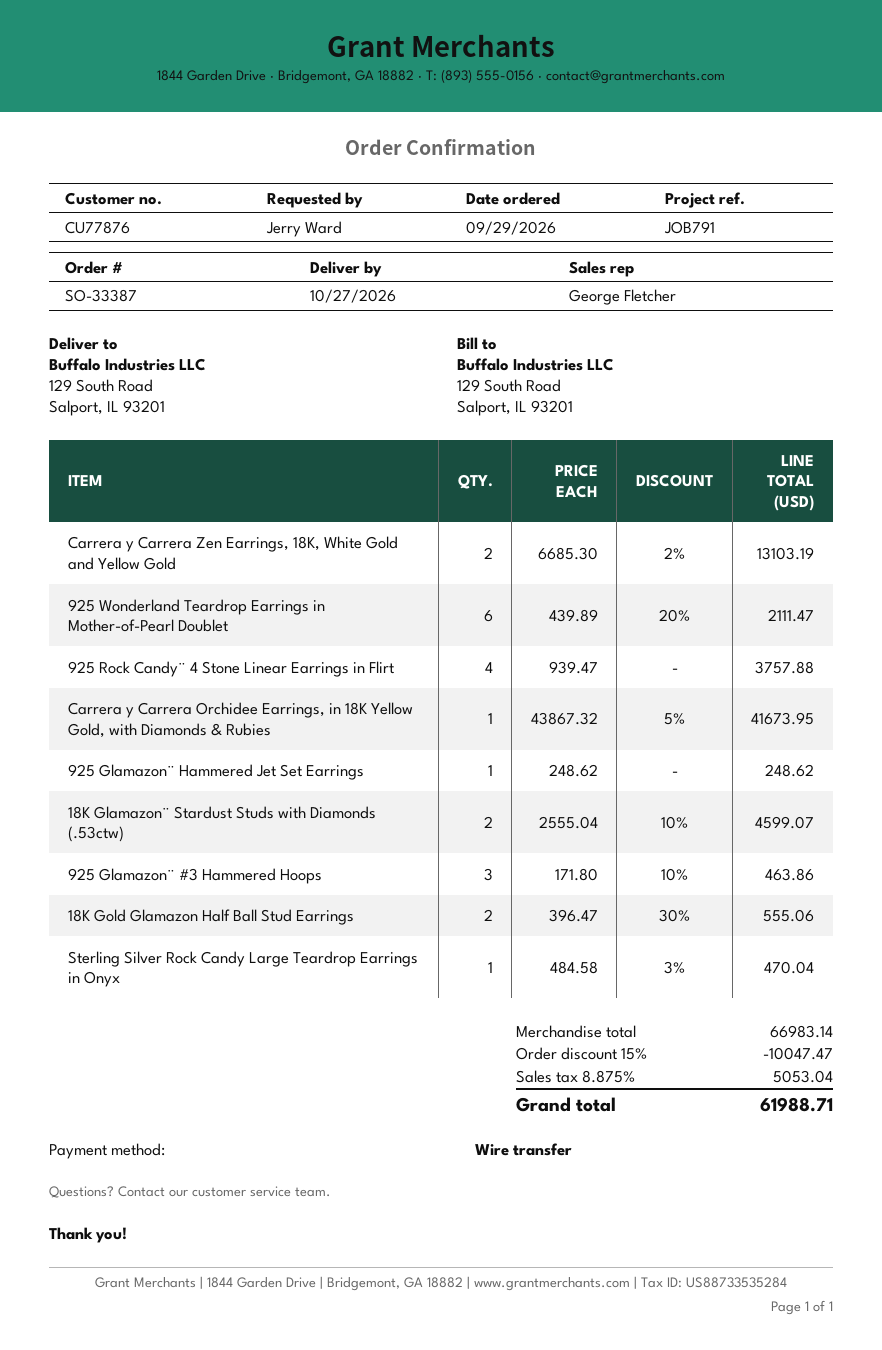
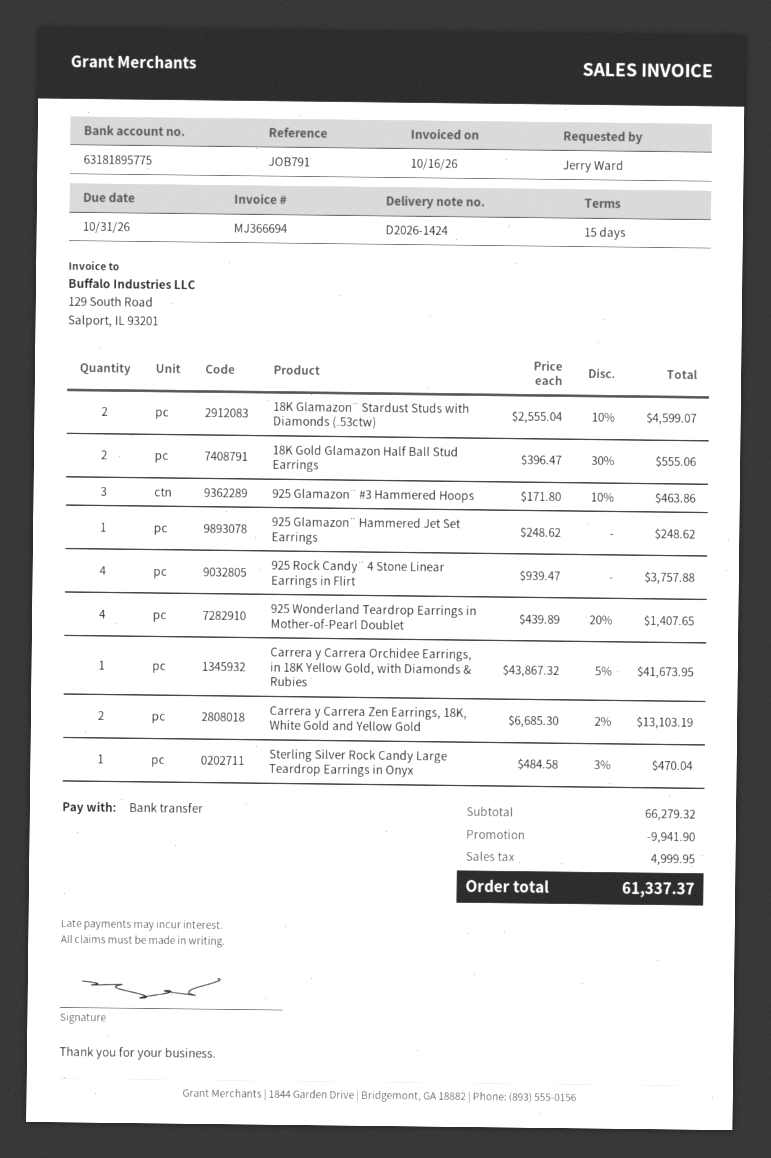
925 Wonderland Teardrop Earrings in Mother-of-Pearl Doublet: 6 x 439.89 - 20% = 2111.47 -> 4 x 439.89 - 20% = 1407.65
subtotal: 66983.14 -> 66279.32
discount: 10047.47 -> 9941.90
tax: 5053.04 -> 4999.95
total: 61988.71 -> 61337.37

